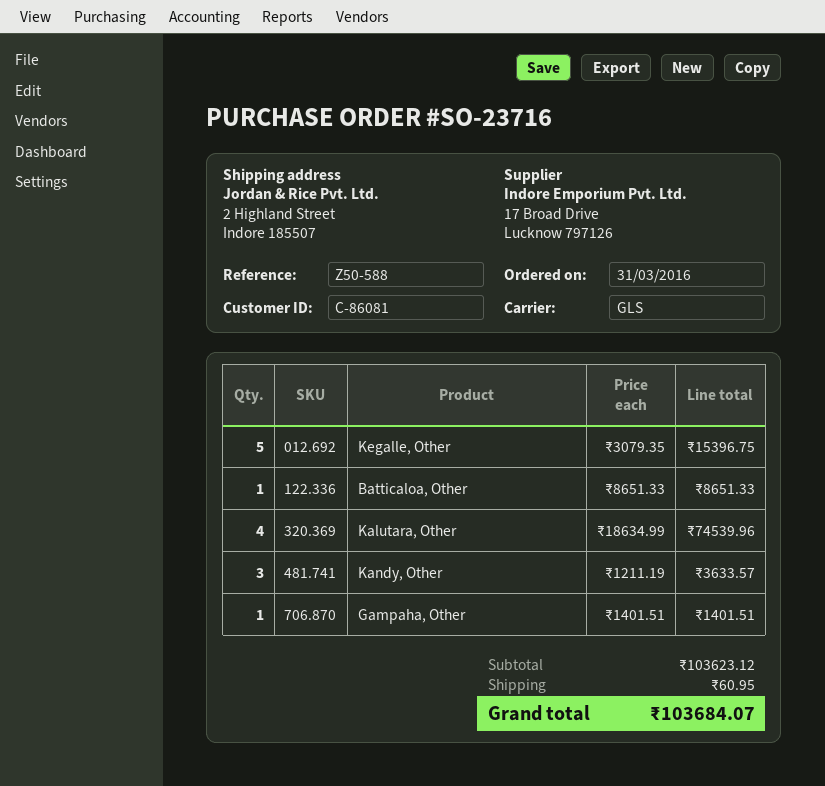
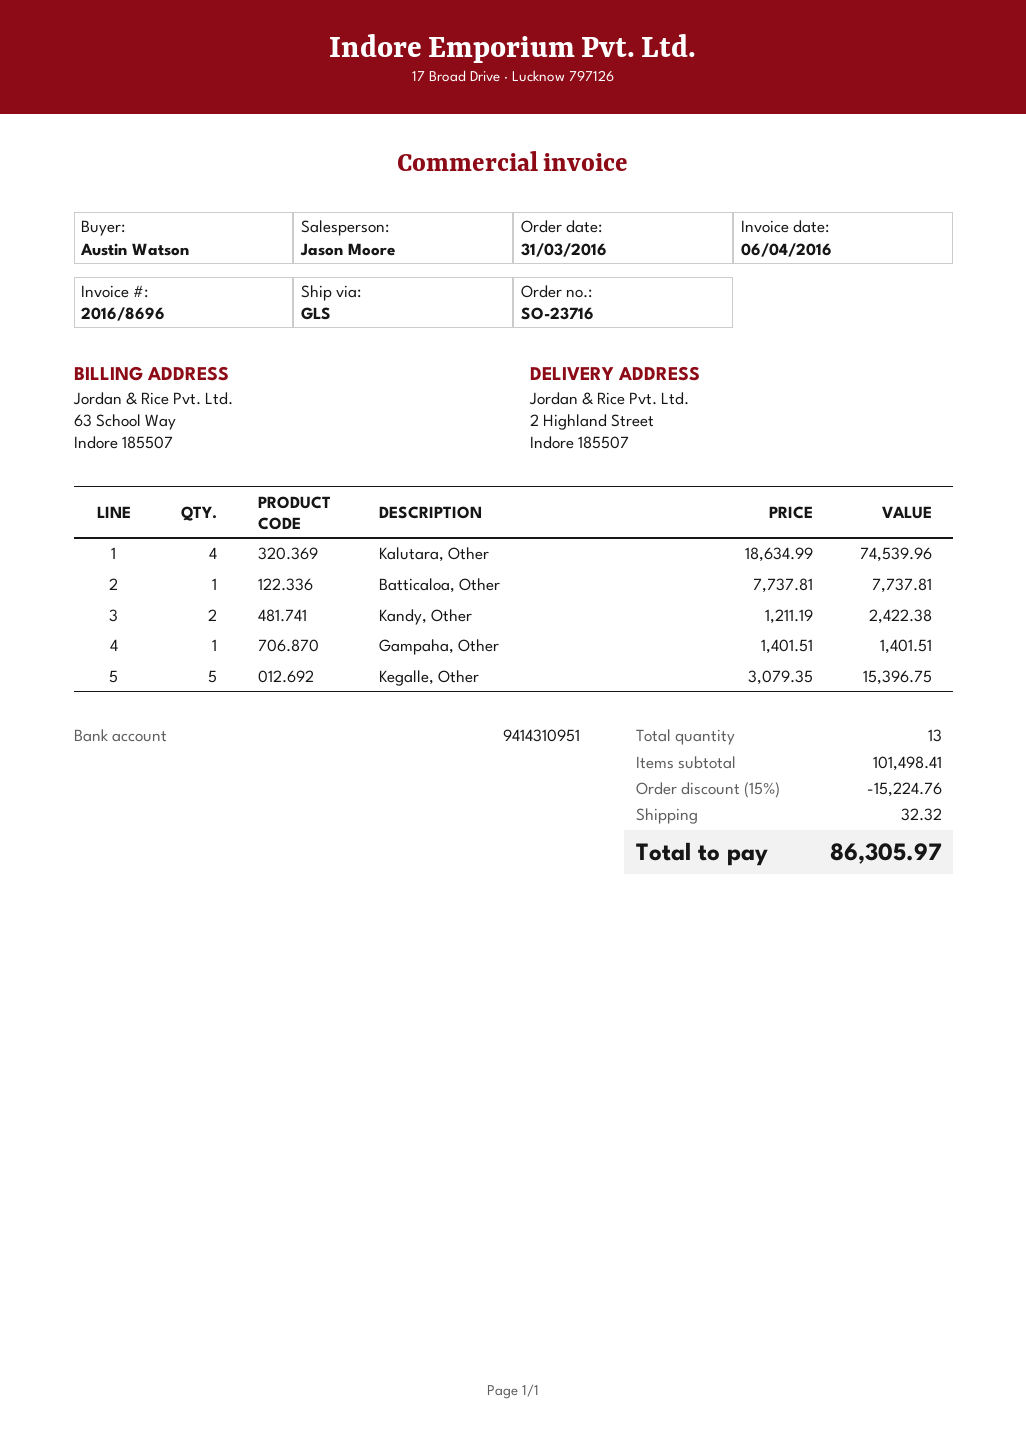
Batticaloa, Other: 1 x 8651.33 = 8651.33 -> 1 x 7737.81 = 7737.81
Kandy, Other: 3 x 1211.19 = 3633.57 -> 2 x 1211.19 = 2422.38
subtotal: 103623.12 -> 101498.41
discount: none -> 15% = 15224.76
shipping: 60.95 -> 32.32
total: 103684.07 -> 86305.97

